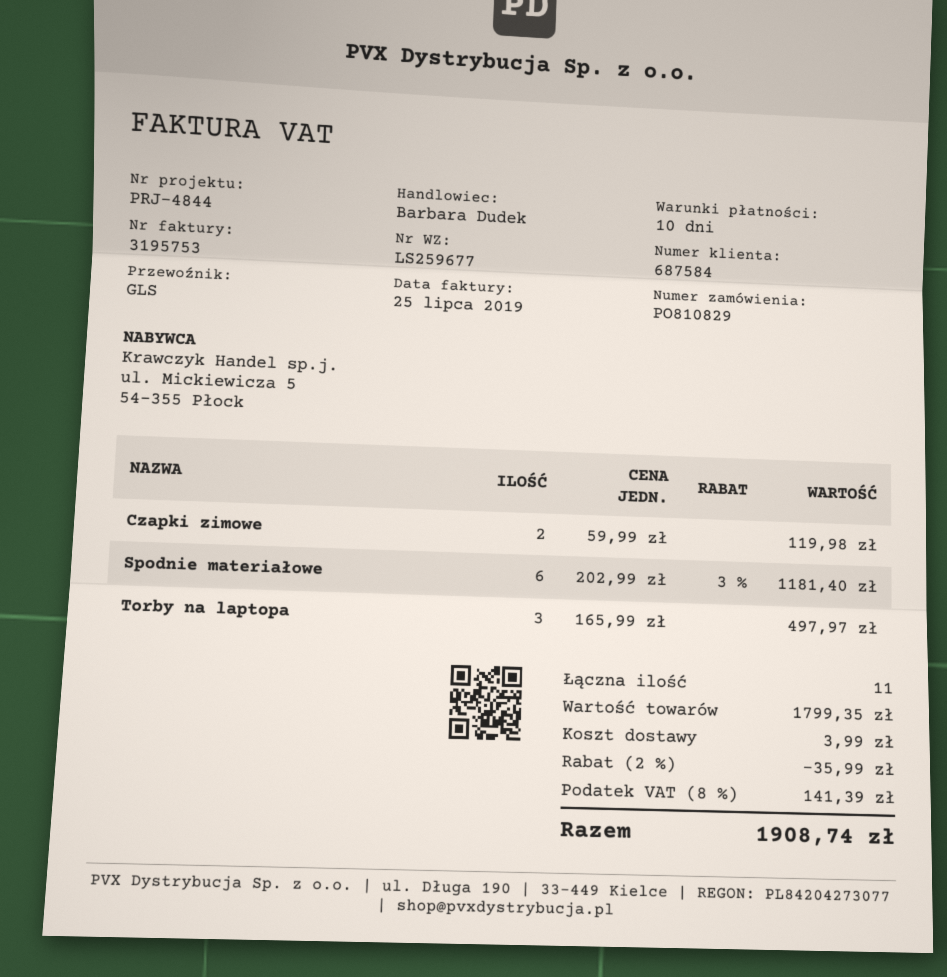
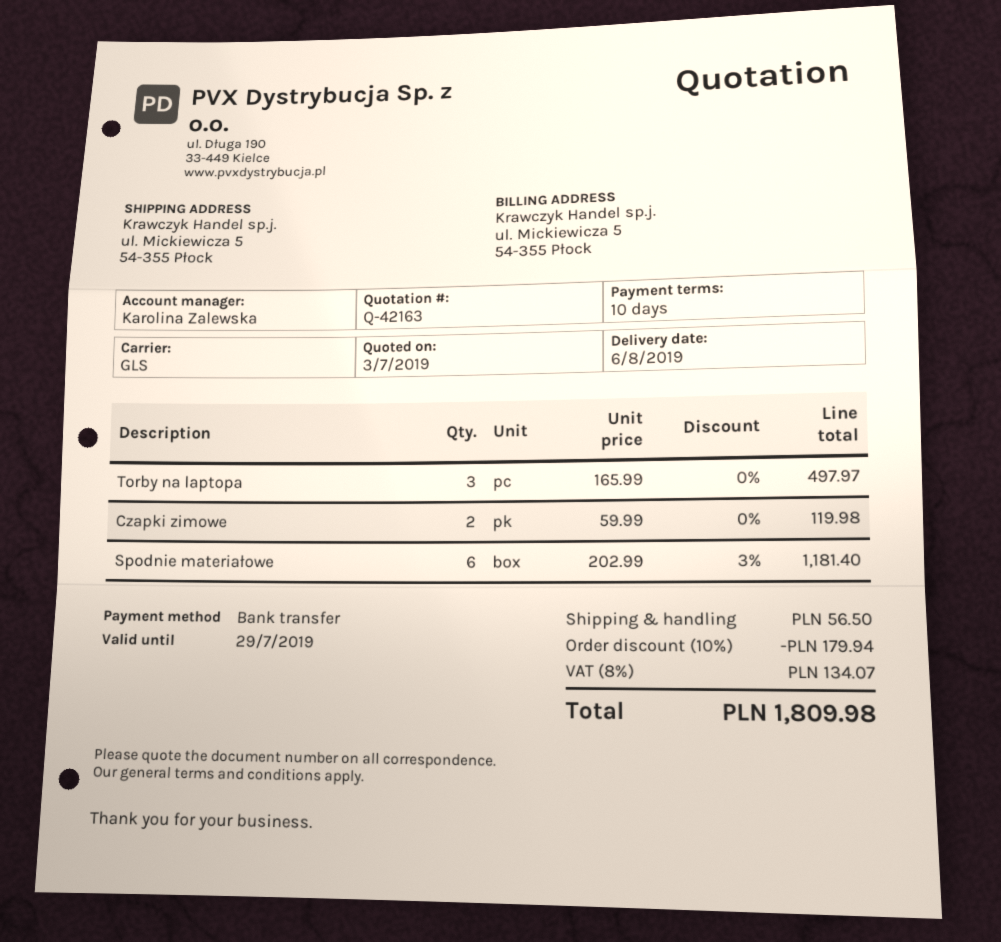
sales rep: Barbara Dudek -> Karolina Zalewska
discount: 2% = 35.99 -> 10% = 179.94
shipping: 3.99 -> 56.50
tax: 8% = 141.39 -> 8% = 134.07
total: 1908.74 -> 1809.98

